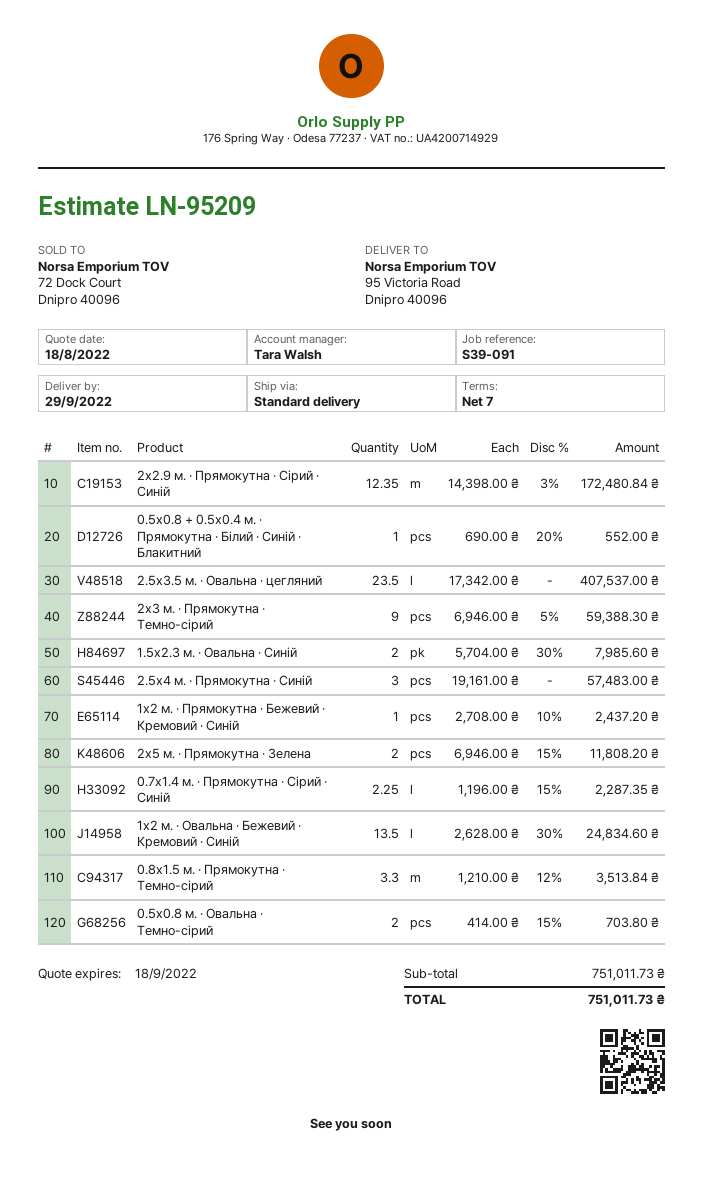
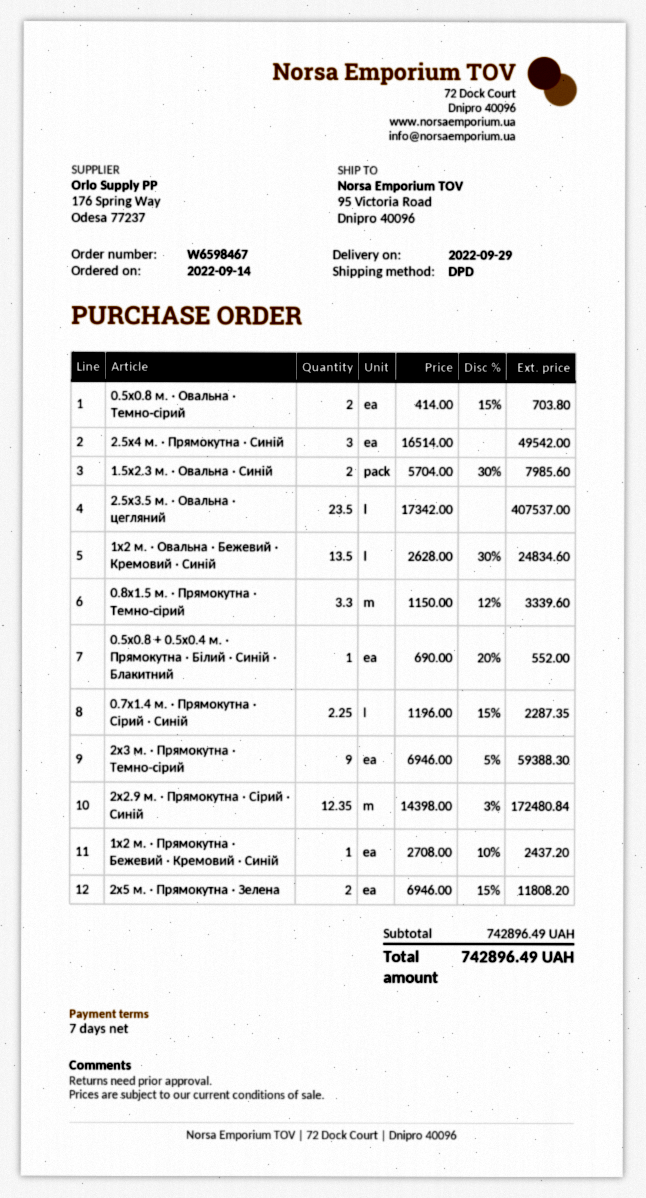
shipping method: standard -> DPD
2.5x4 м. · Прямокутна · Синій: 3 x 19161.00 = 57483.00 -> 3 x 16514.00 = 49542.00
0.8x1.5 м. · Прямокутна · Темно-сірий: 3.3 x 1210.00 - 12% = 3513.84 -> 3.3 x 1150.00 - 12% = 3339.60
subtotal: 751011.73 -> 742896.49
total: 751011.73 -> 742896.49

